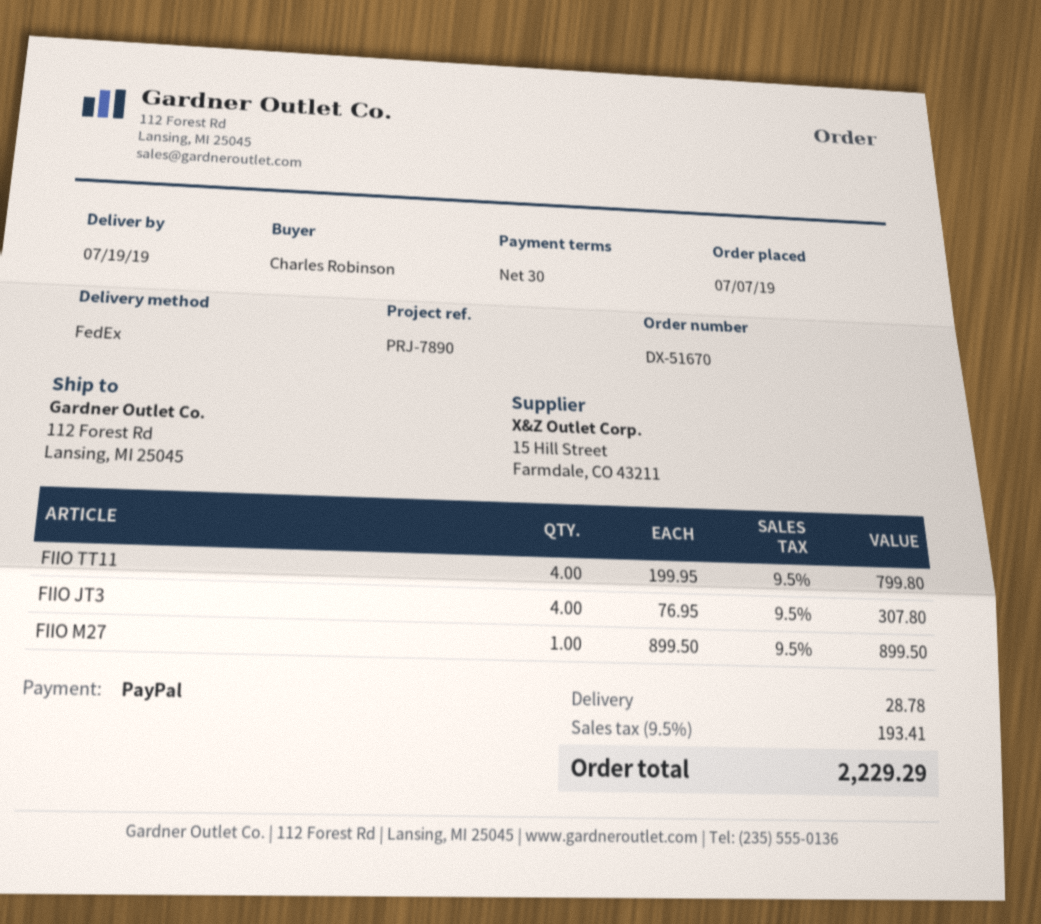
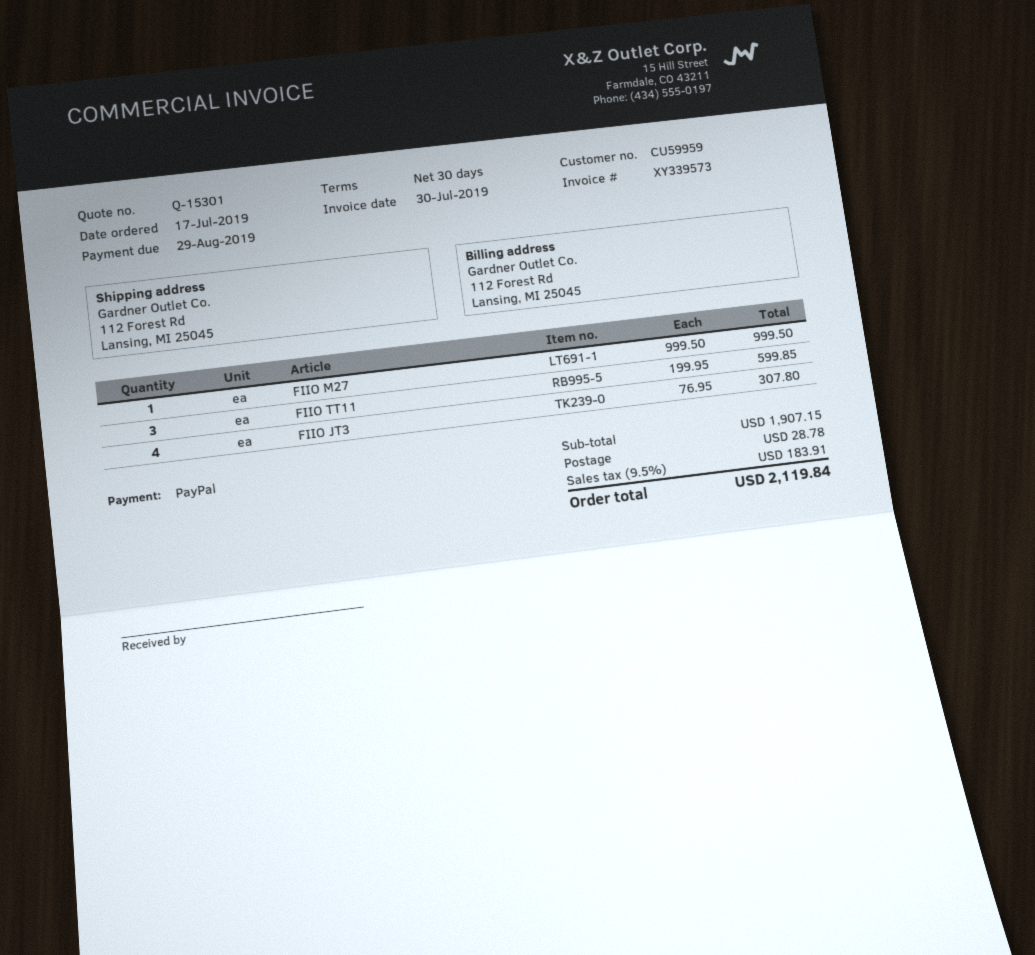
order date: 2019-07-07 -> 2019-07-17
FIIO TT11: 4 x 199.95 = 799.80 -> 3 x 199.95 = 599.85
FIIO M27: 1 x 899.50 = 899.50 -> 1 x 999.50 = 999.50
tax: 9.5% = 193.41 -> 9.5% = 183.91
total: 2229.29 -> 2119.84

